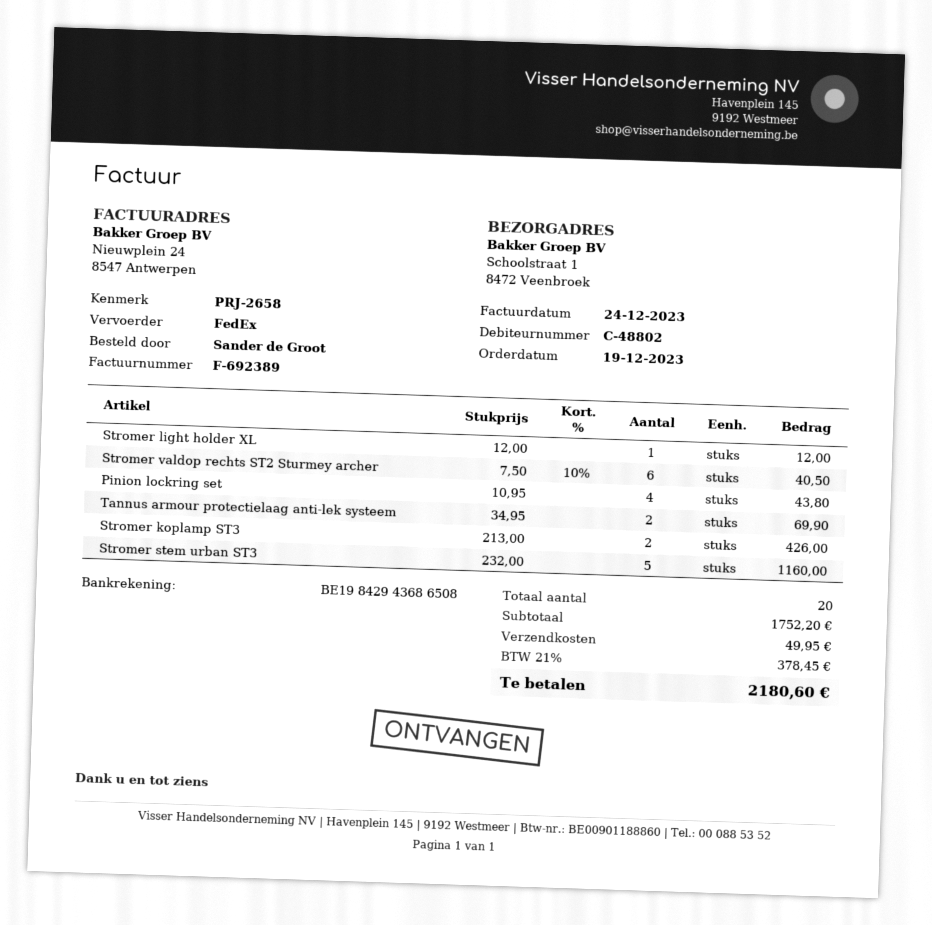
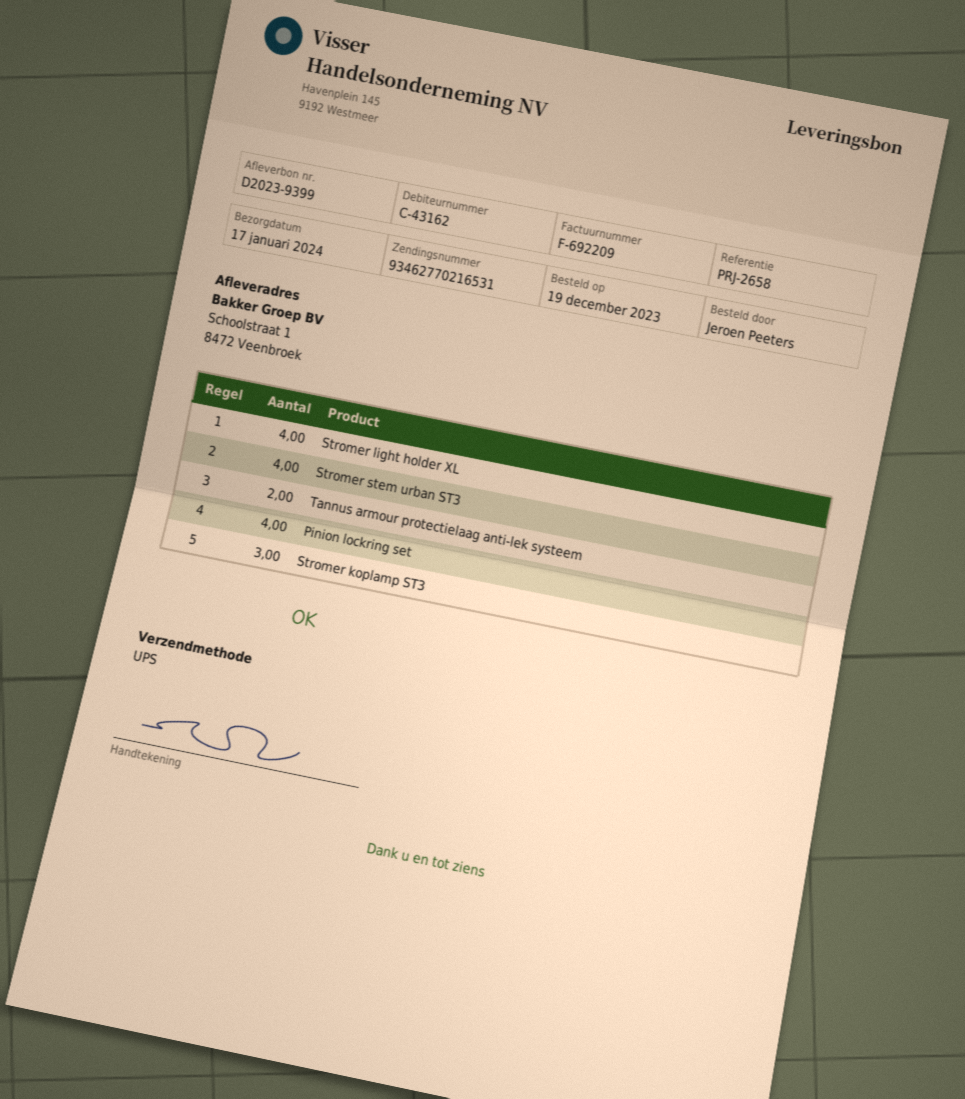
invoice number: F-692389 -> F-692209
customer number: C-48802 -> C-43162
ordered by: Sander de Groot -> Jeroen Peeters
shipping method: FedEx -> UPS
Stromer light holder XL: 1 -> 4
Stromer valdop rechts ST2 Sturmey archer: 6 -> none
Stromer koplamp ST3: 2 -> 3
Stromer stem urban ST3: 5 -> 4

